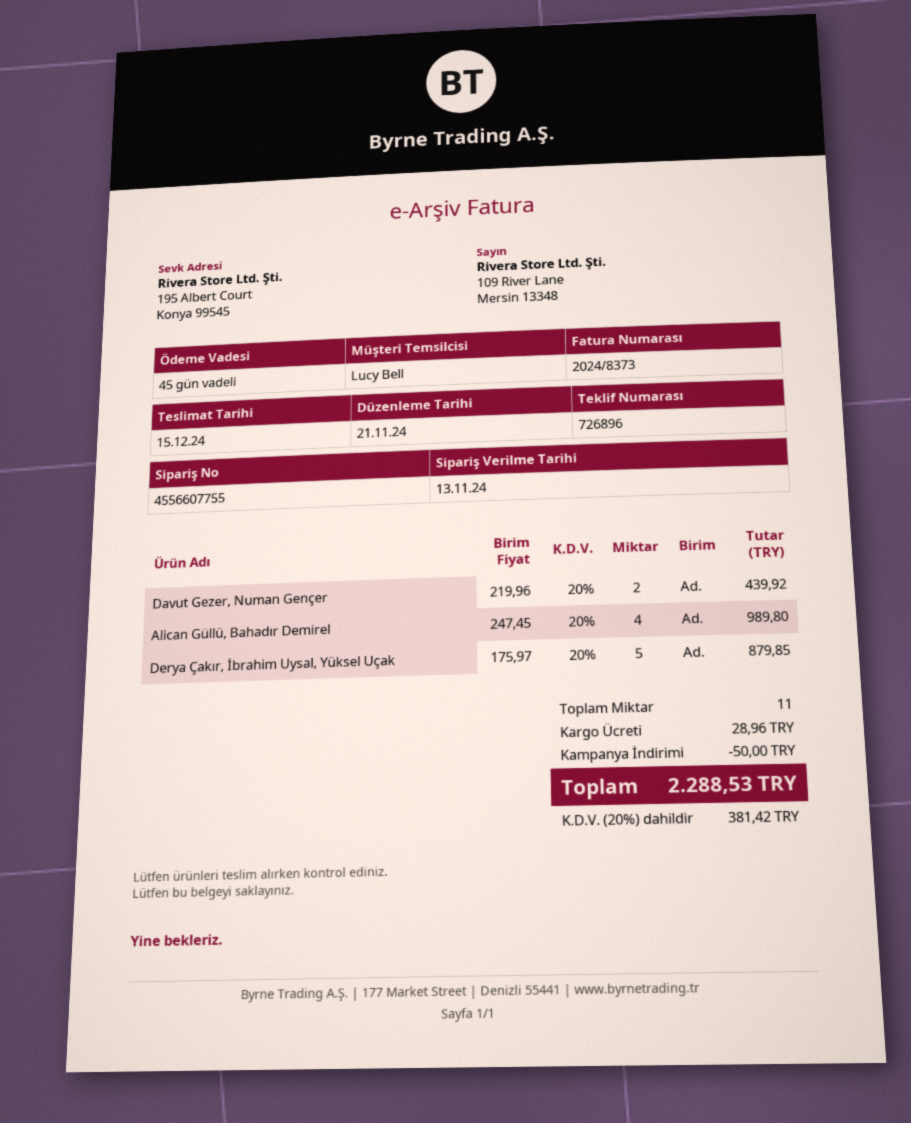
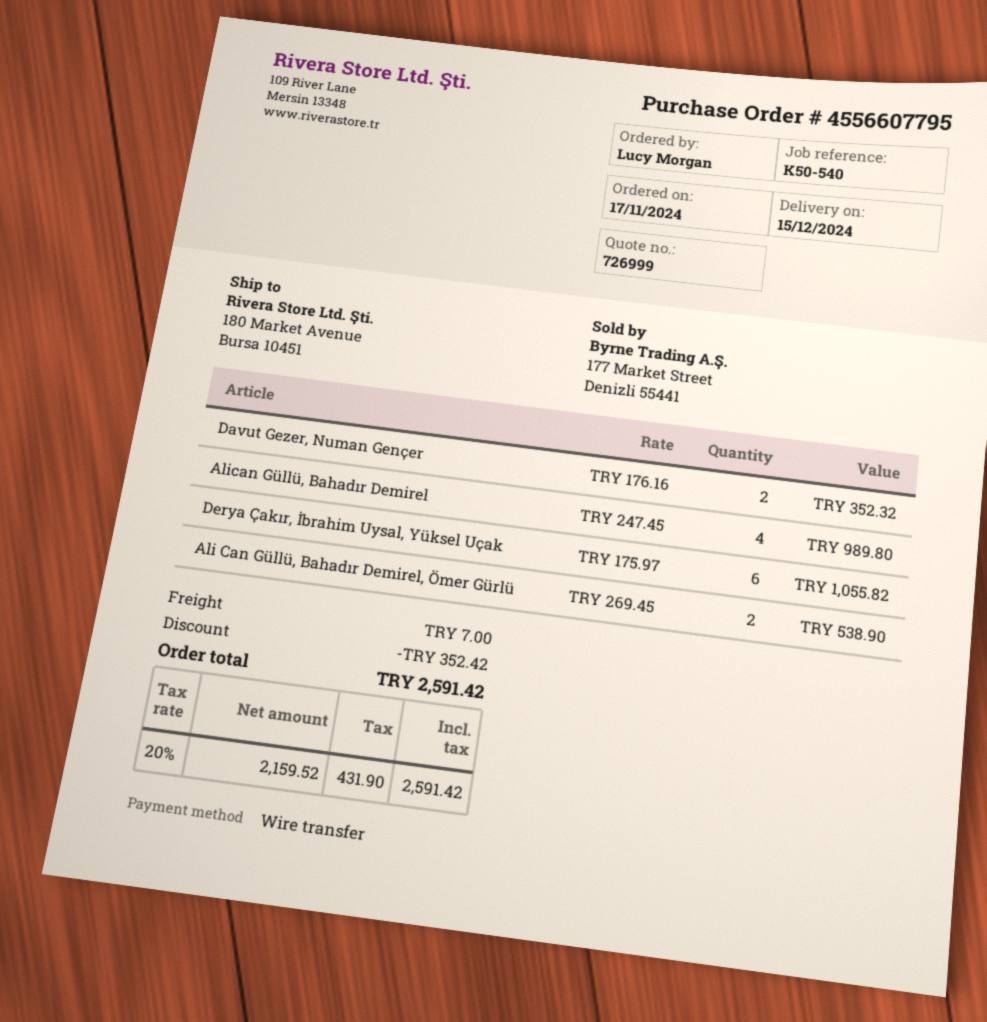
quote number: 726896 -> 726999
order number: 4556607755 -> 4556607795
order date: 2024-11-13 -> 2024-11-17
ship to: 195 Albert Court, Konya 99545 -> 180 Market Avenue, Bursa 10451
Davut Gezer, Numan Gençer: 2 x 219.96 = 439.92 -> 2 x 176.16 = 352.32
Derya Çakır, İbrahim Uysal, Yüksel Uçak: 5 x 175.97 = 879.85 -> 6 x 175.97 = 1055.82
Ali Can Güllü, Bahadır Demirel, Ömer Gürlü: none -> 2 x 269.45 = 538.90
discount: 50.00 -> 352.42
shipping: 28.96 -> 7.00
tax: 20% = 381.42 -> 20% = 431.90
total: 2288.53 -> 2591.42

